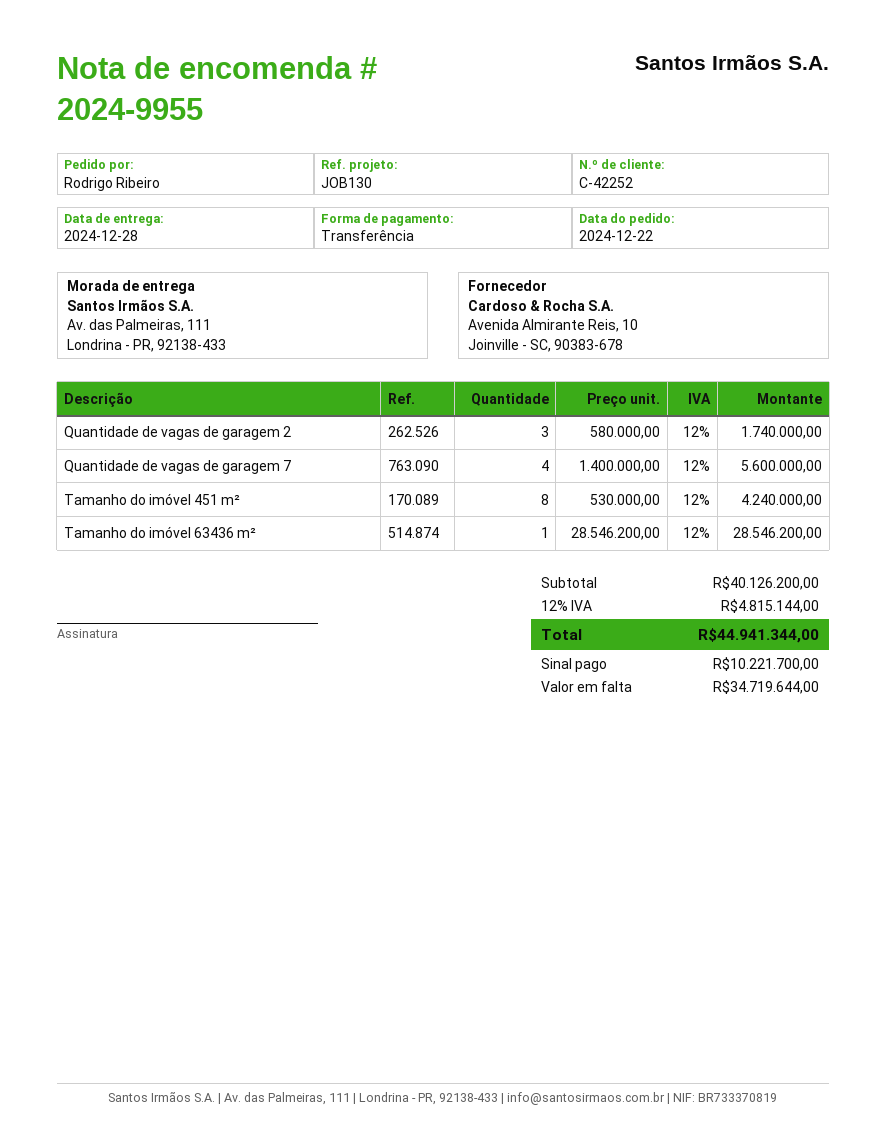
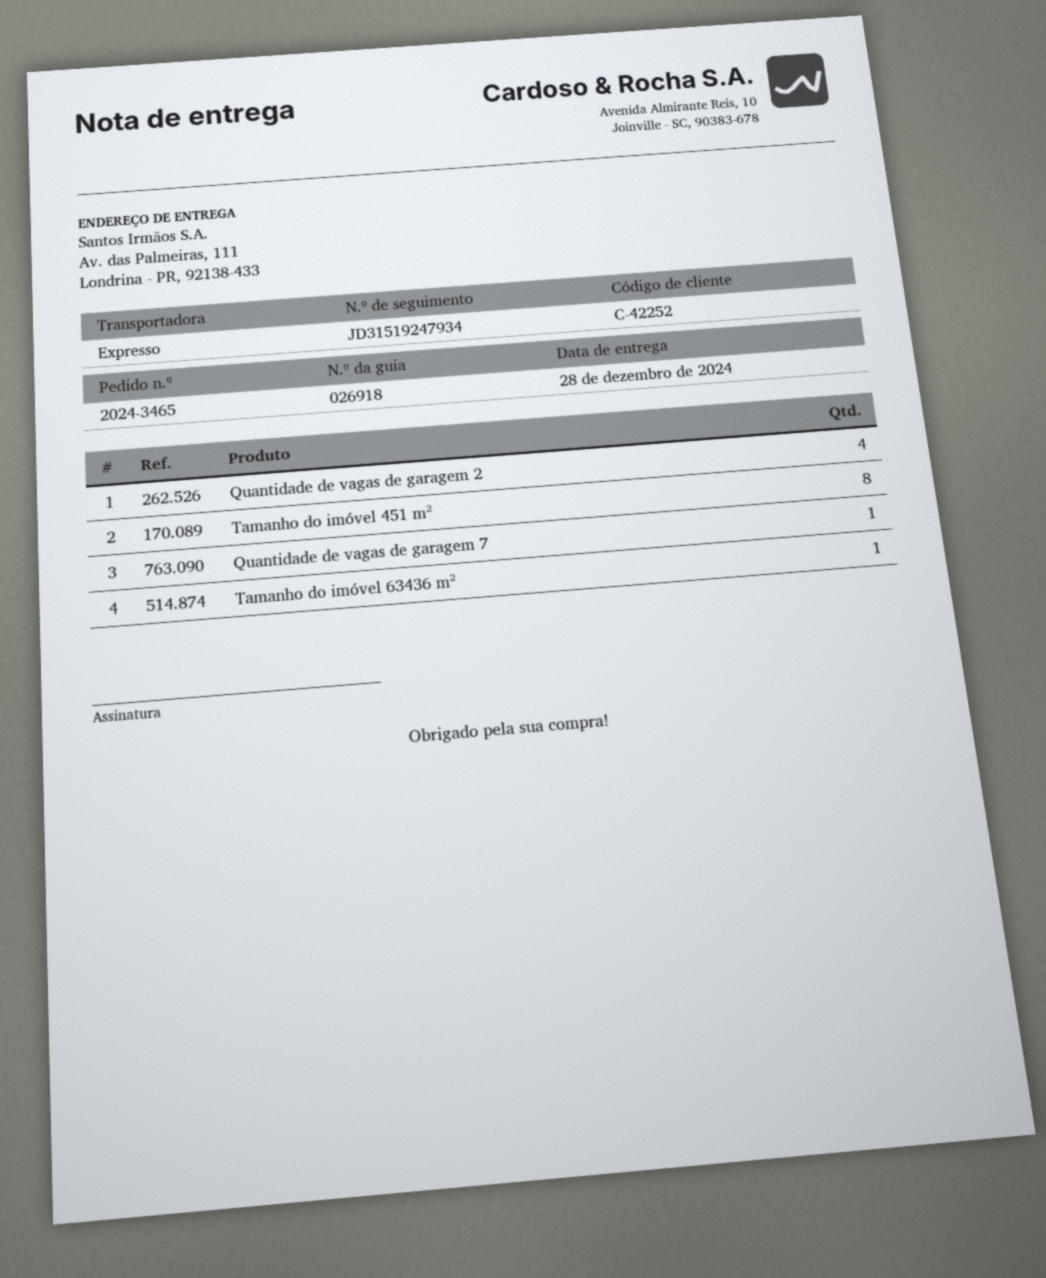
order number: 2024-9955 -> 2024-3465
Quantidade de vagas de garagem 2: 3 -> 4
Quantidade de vagas de garagem 7: 4 -> 1

